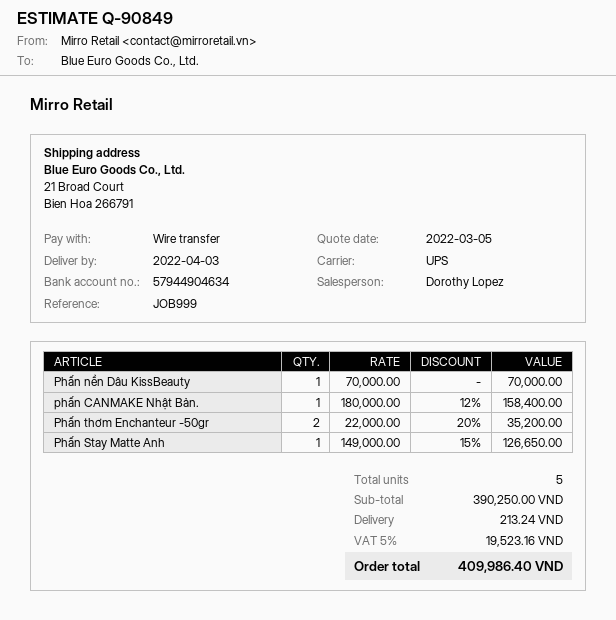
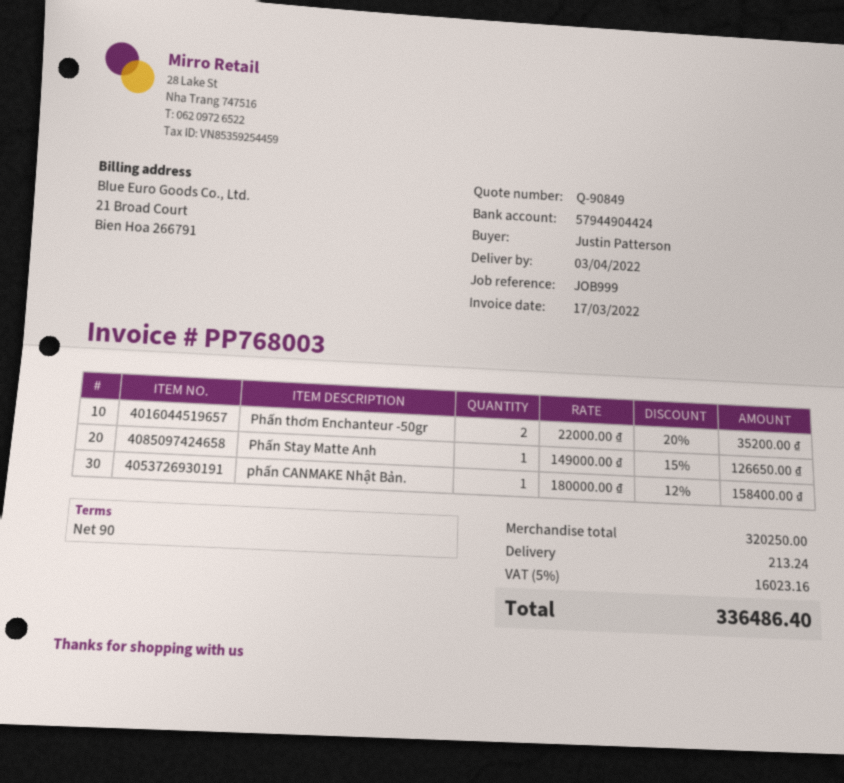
bank account: 57944904634 -> 57944904424
Phấn nền Dâu KissBeauty: 1 x 70000.00 = 70000.00 -> none
subtotal: 390250.00 -> 320250.00
tax: 5% = 19523.16 -> 5% = 16023.16
total: 409986.40 -> 336486.40

